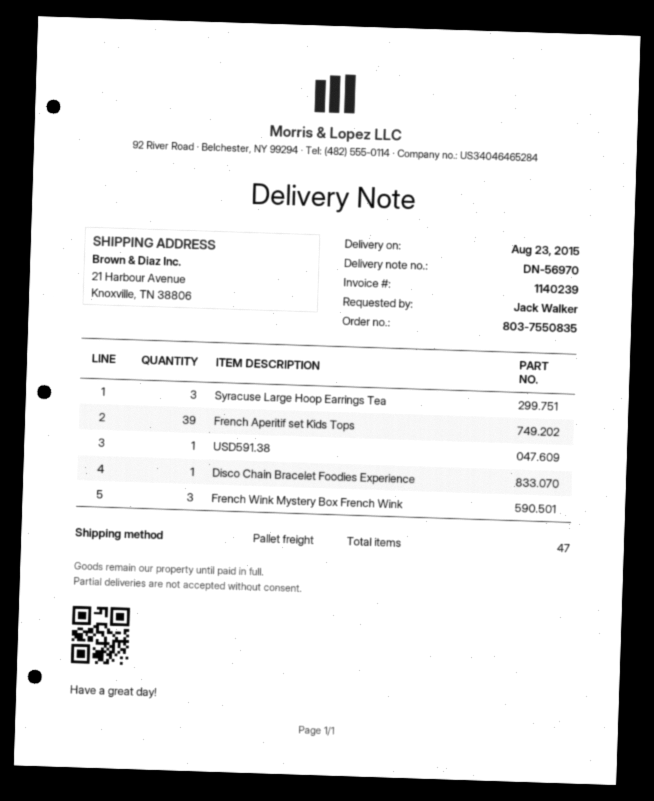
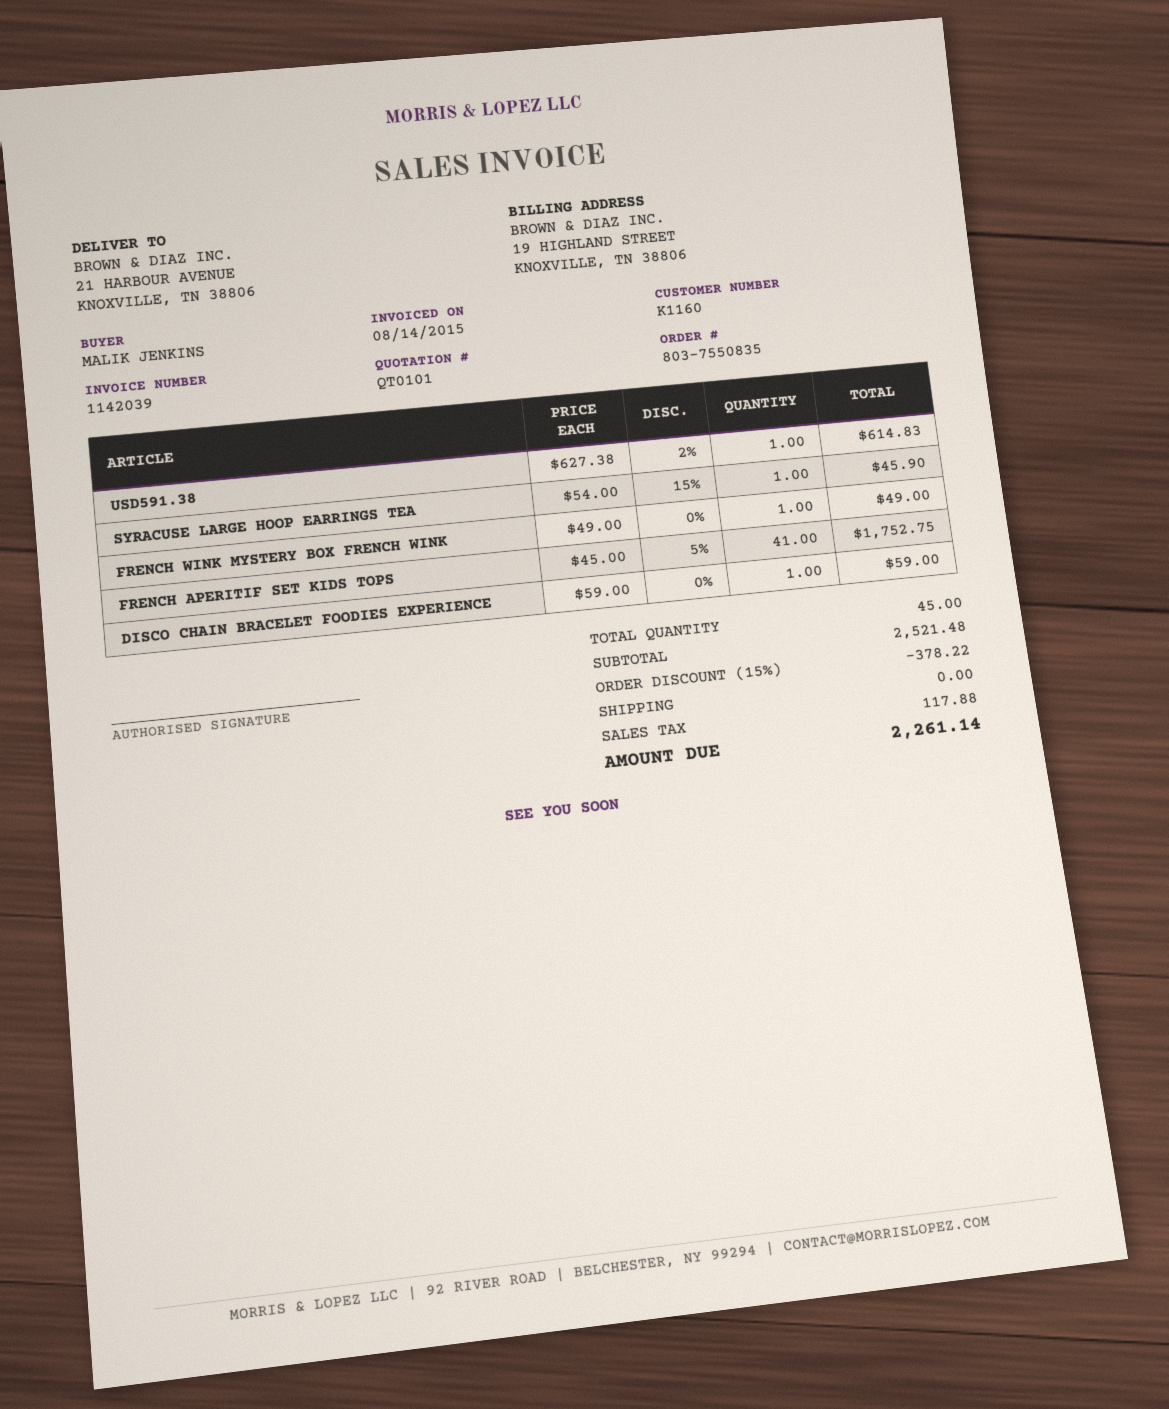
invoice number: 1140239 -> 1142039
ordered by: Jack Walker -> MALIK JENKINS
Syracuse Large Hoop Earrings Tea: 3 -> 1
French Aperitif set Kids Tops: 39 -> 41
French Wink Mystery Box French Wink: 3 -> 1
total quantity: 47 -> 45

